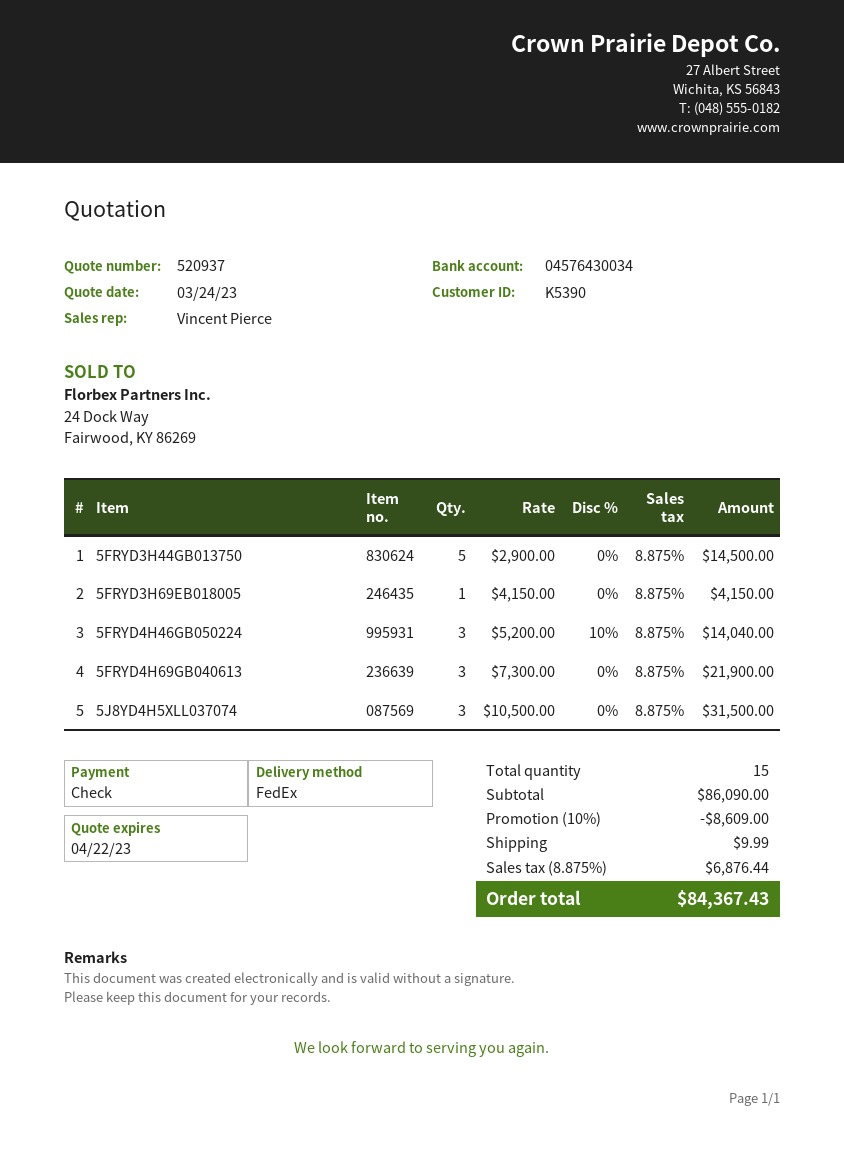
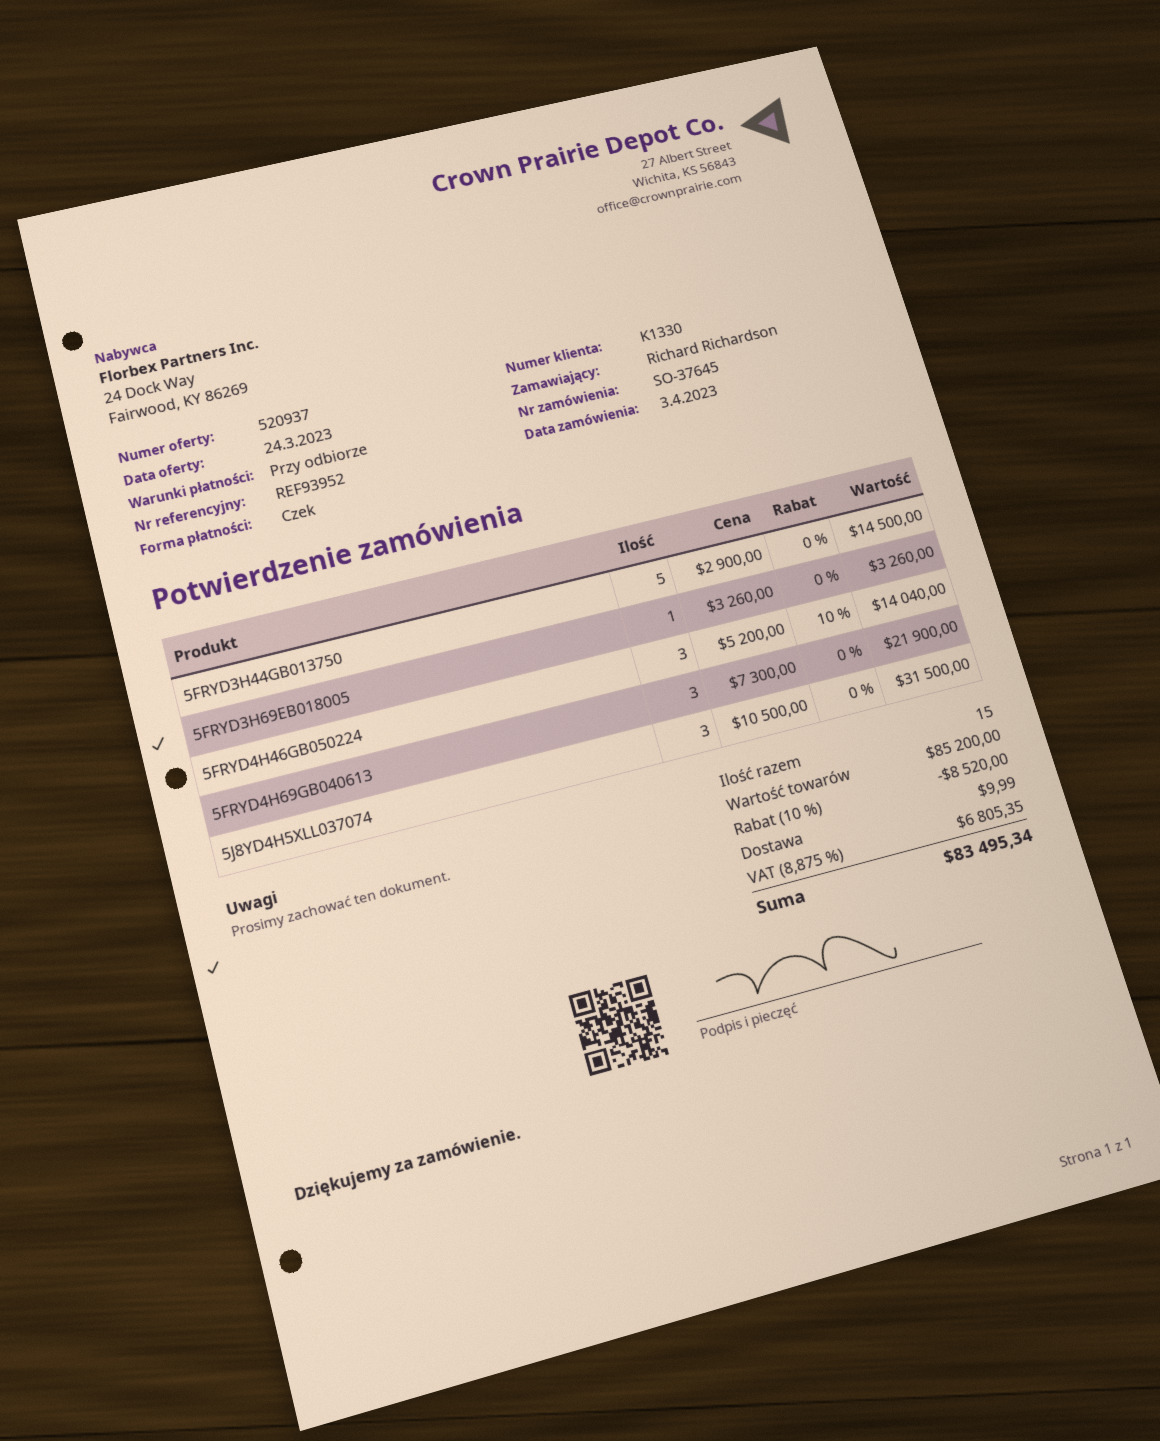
customer number: K5390 -> K1330
5FRYD3H69EB018005: 1 x 4150.00 = 4150.00 -> 1 x 3260.00 = 3260.00
subtotal: 86090.00 -> 85200.00
discount: 10% = 8609.00 -> 10% = 8520.00
tax: 8.875% = 6876.44 -> 8.875% = 6805.35
total: 84367.43 -> 83495.34

